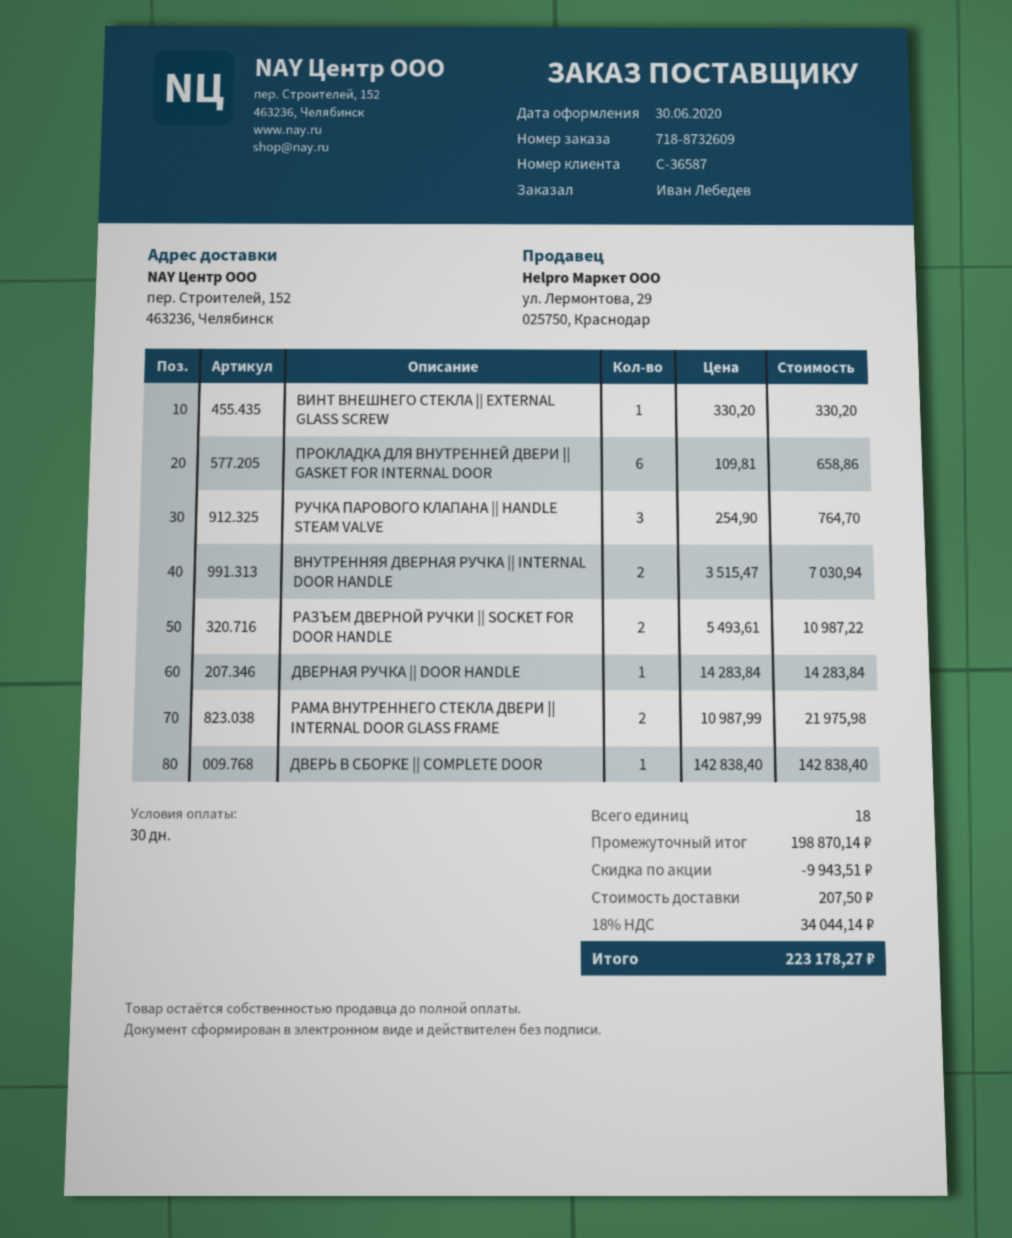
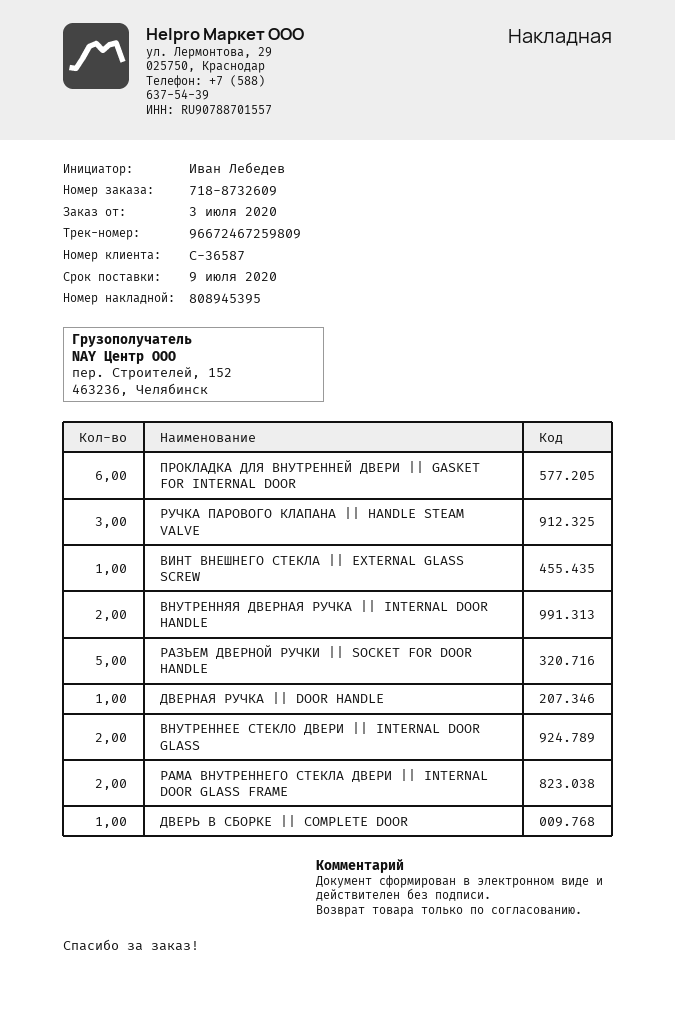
order date: 2020-06-30 -> 2020-07-03
РАЗЪЕМ ДВЕРНОЙ РУЧКИ || SOCKET FOR DOOR HANDLE: 2 -> 5
ВНУТРЕННЕЕ СТЕКЛО ДВЕРИ || INTERNAL DOOR GLASS: none -> 2

